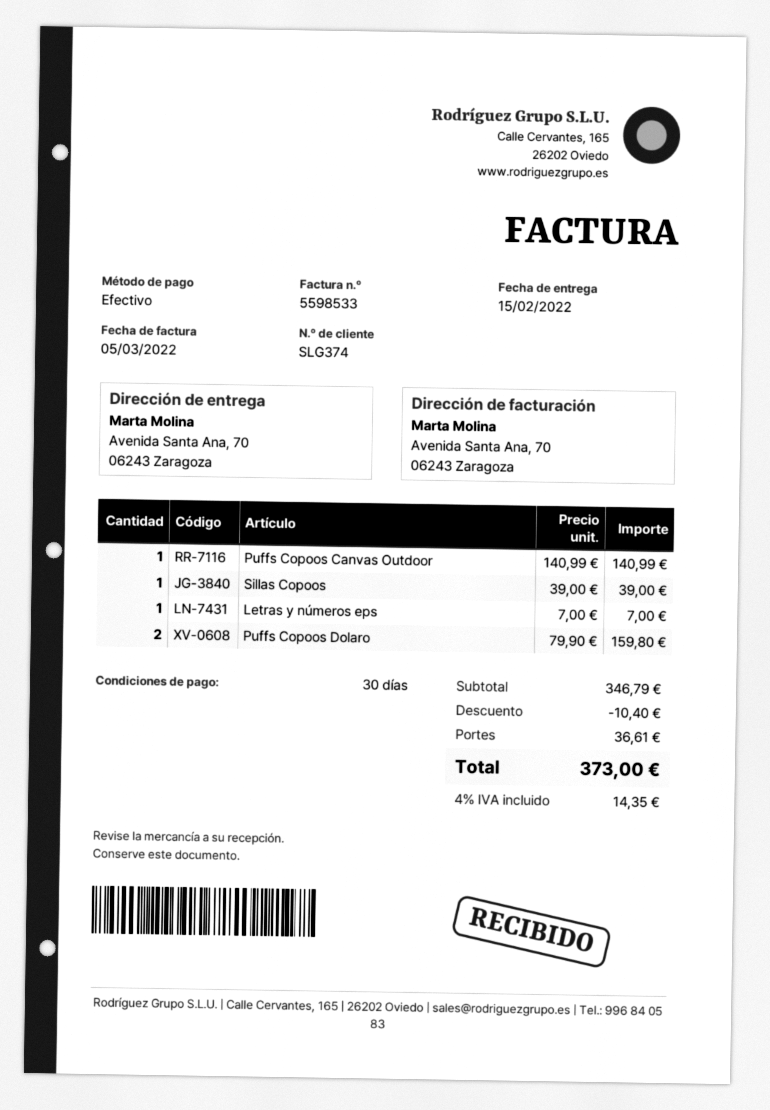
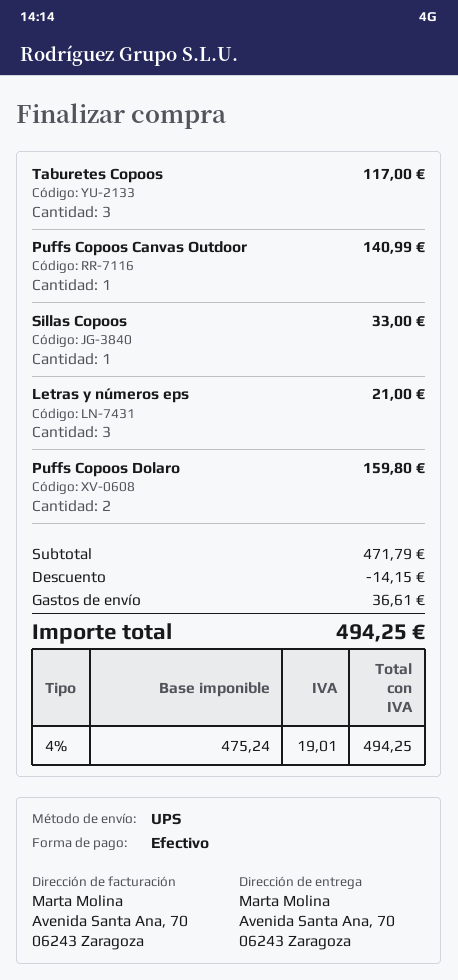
Sillas Copoos: 1 for 39.00 -> 1 for 33.00
Letras y números eps: 1 for 7.00 -> 3 for 21.00
Taburetes Copoos: none -> 3 for 117.00
subtotal: 346.79 -> 471.79
discount: 10.40 -> 14.15
tax: 4% = 14.35 -> 4% = 19.01
total: 373.00 -> 494.25

